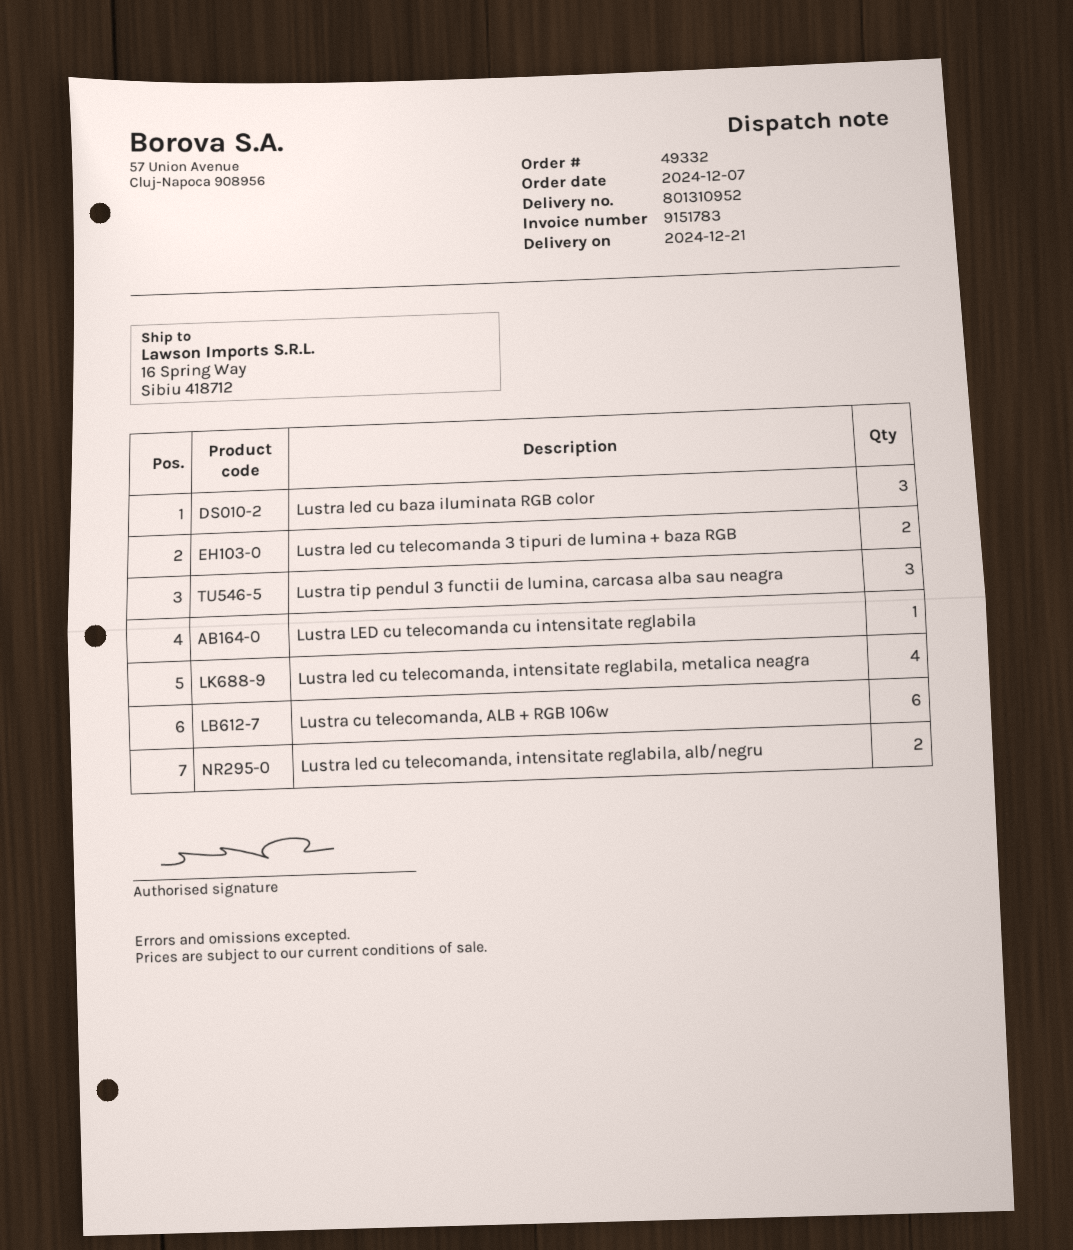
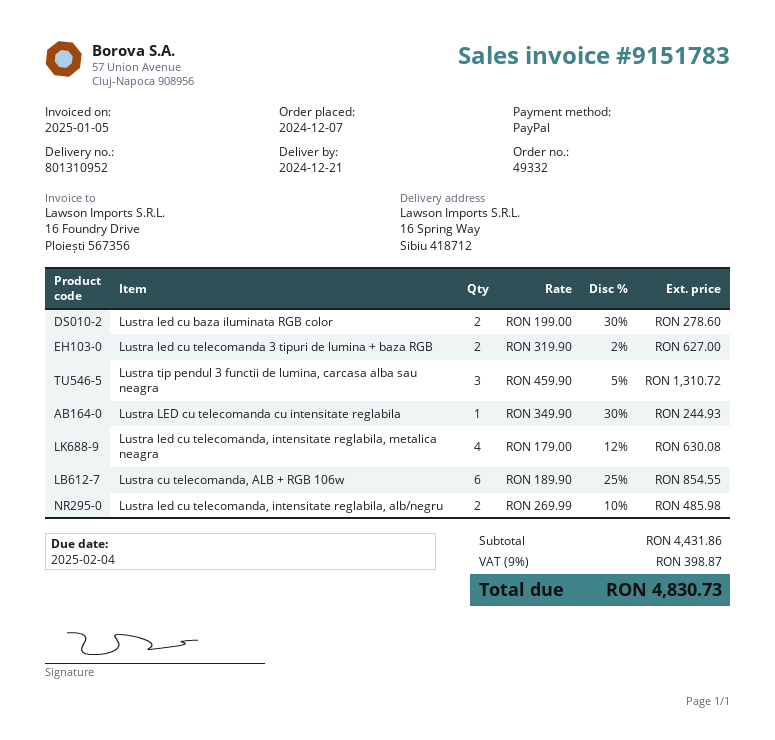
Lustra led cu baza iluminata RGB color: 3 -> 2

